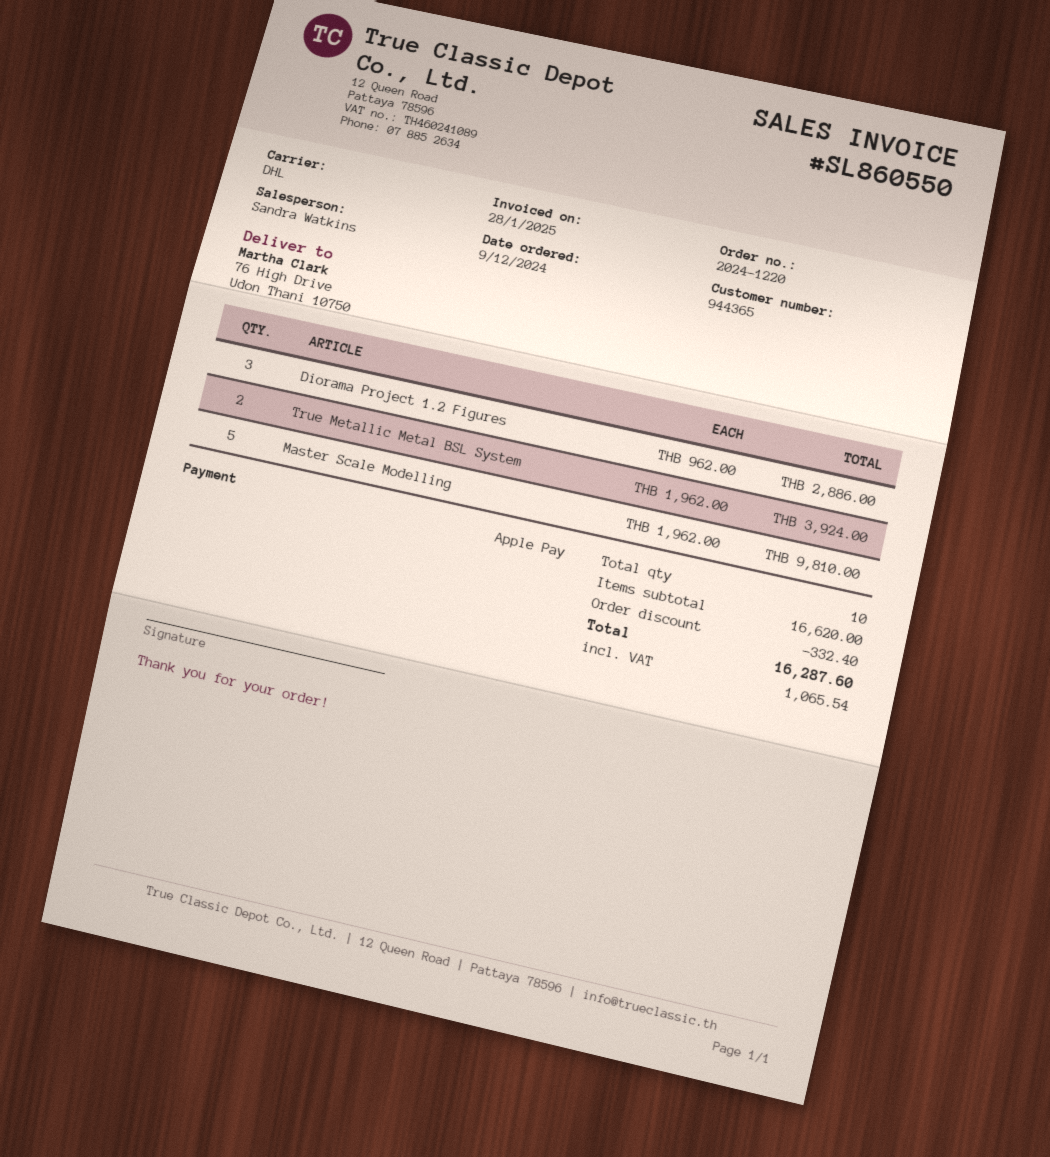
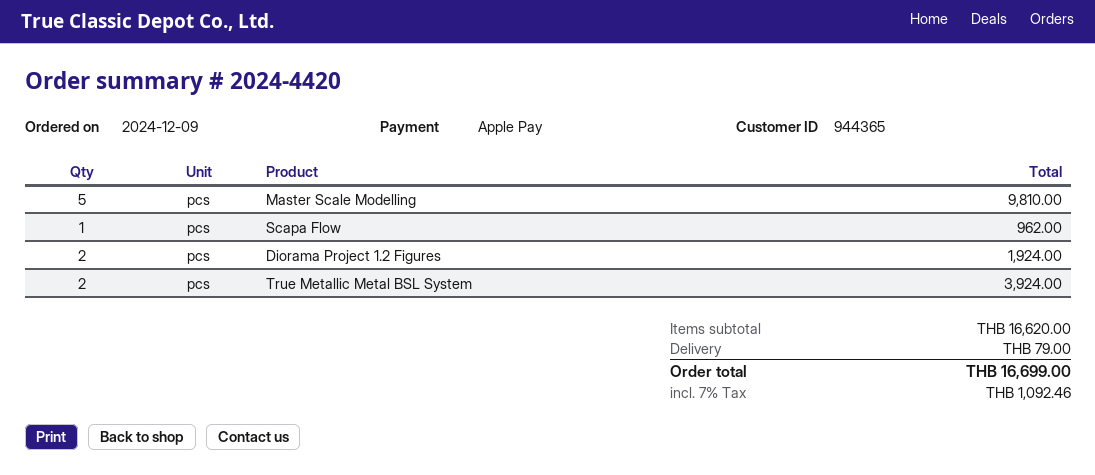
order number: 2024-1220 -> 2024-4420
Diorama Project 1.2 Figures: 3 for 2886.00 -> 2 for 1924.00
Scapa Flow: none -> 1 for 962.00
discount: 332.40 -> none
shipping: none -> 79.00
tax: 1065.54 -> 1092.46
total: 16287.60 -> 16699.00

